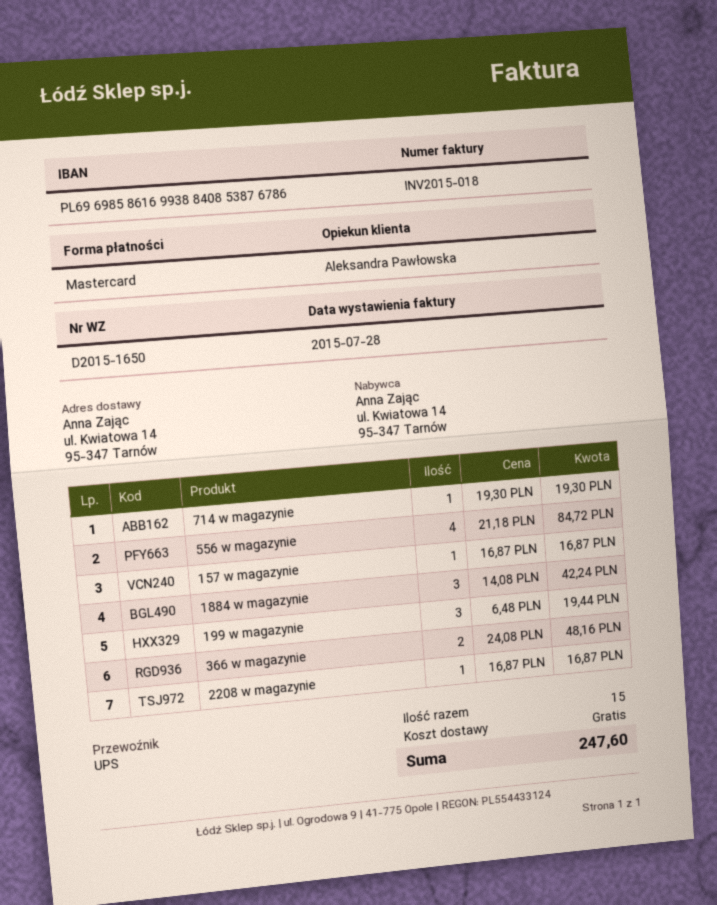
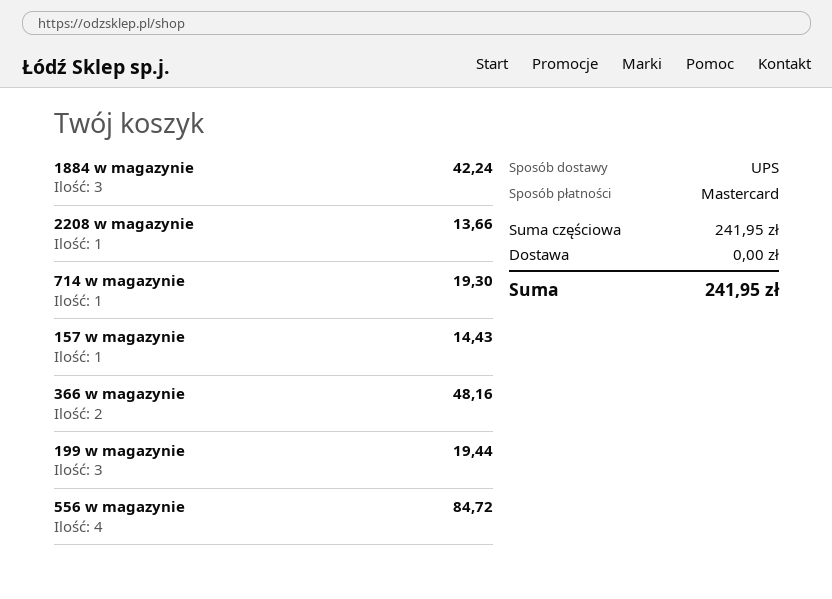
157 w magazynie: 1 for 16.87 -> 1 for 14.43
2208 w magazynie: 1 for 16.87 -> 1 for 13.66
total: 247.60 -> 241.95

